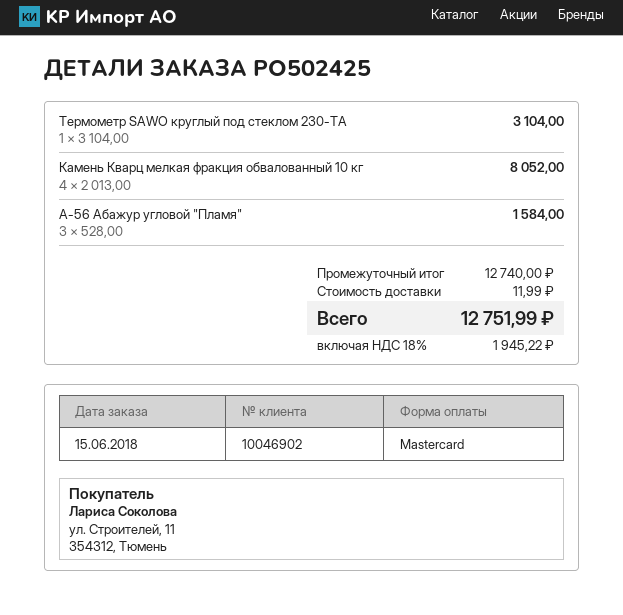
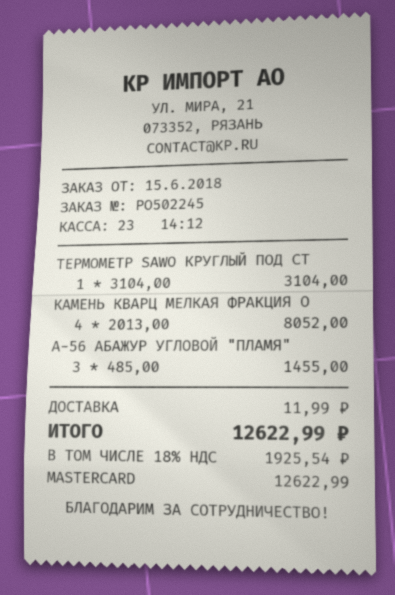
order number: PO502425 -> PO502245
А-56 Абажур угловой "Пламя": 3 x 528.00 = 1584.00 -> 3 x 485.00 = 1455.00
tax: 18% = 1945.22 -> 18% = 1925.54
total: 12751.99 -> 12622.99

